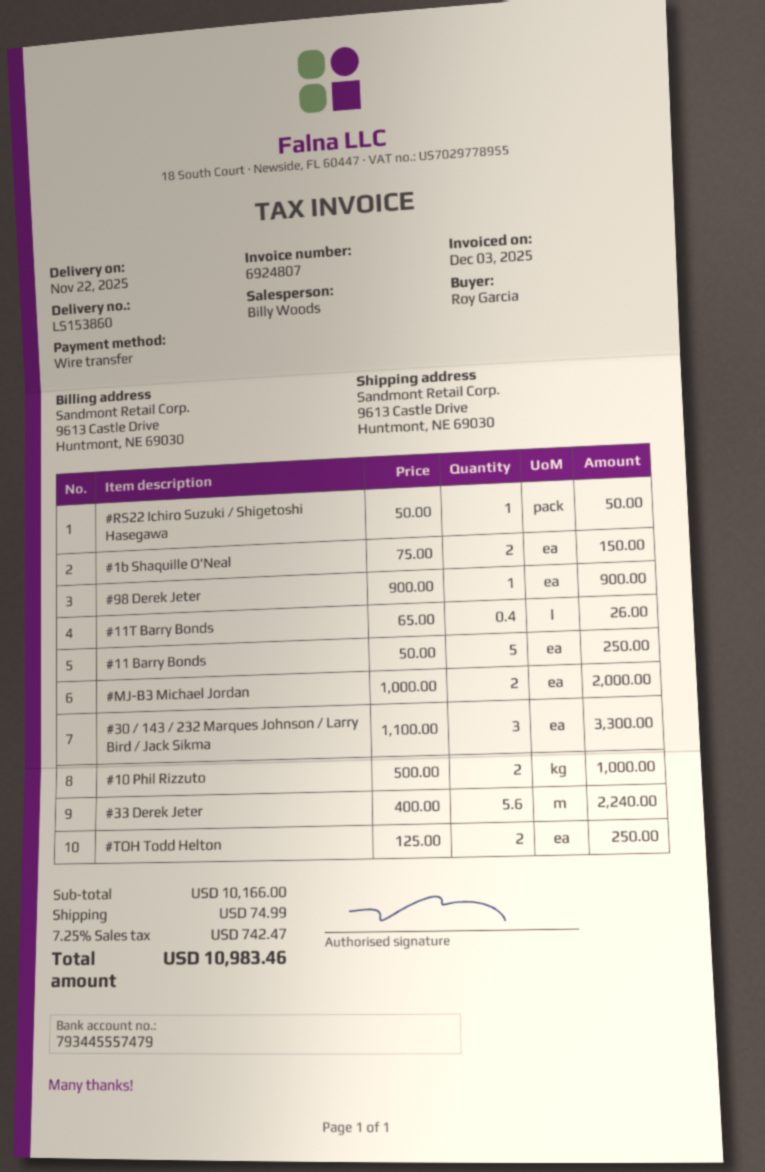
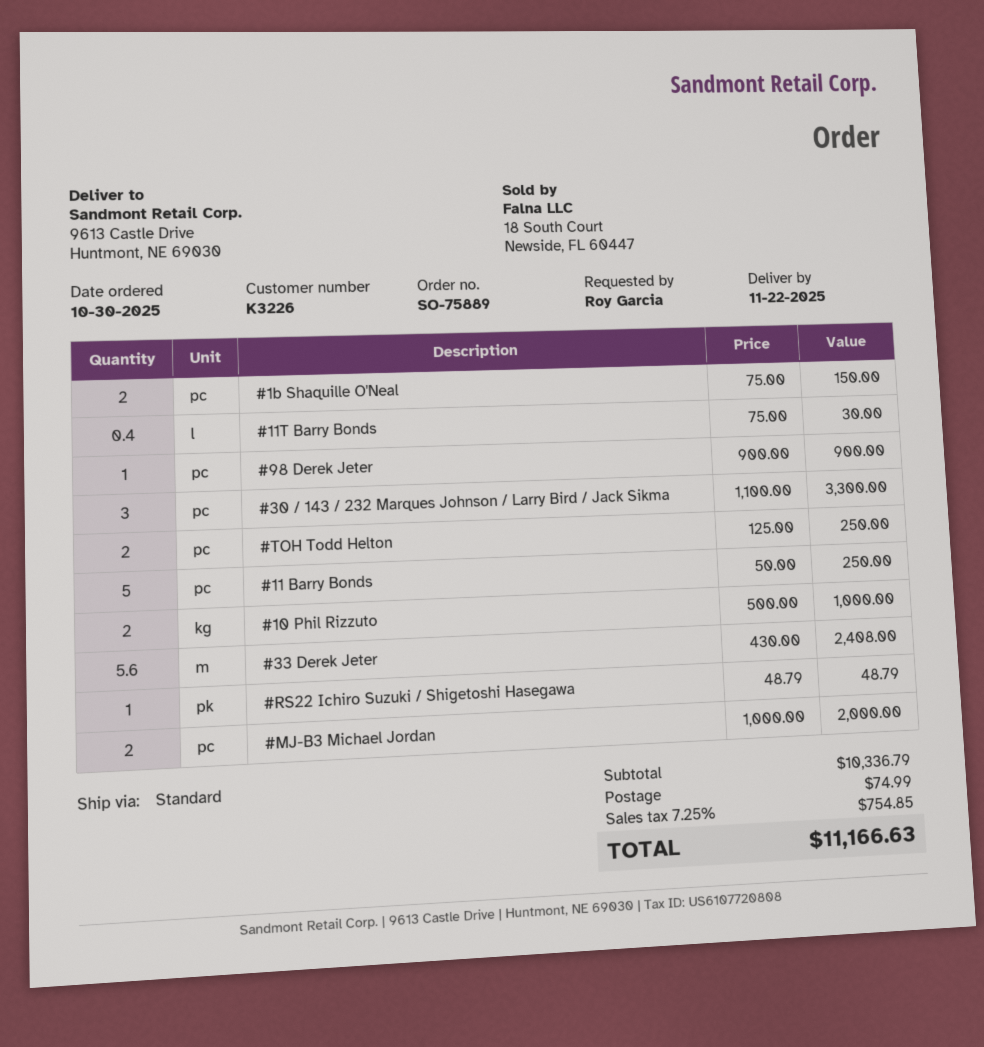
#RS22 Ichiro Suzuki / Shigetoshi Hasegawa: 1 x 50.00 = 50.00 -> 1 x 48.79 = 48.79
#11T Barry Bonds: 0.4 x 65.00 = 26.00 -> 0.4 x 75.00 = 30.00
#33 Derek Jeter: 5.6 x 400.00 = 2240.00 -> 5.6 x 430.00 = 2408.00
subtotal: 10166.00 -> 10336.79
tax: 7.25% = 742.47 -> 7.25% = 754.85
total: 10983.46 -> 11166.63

